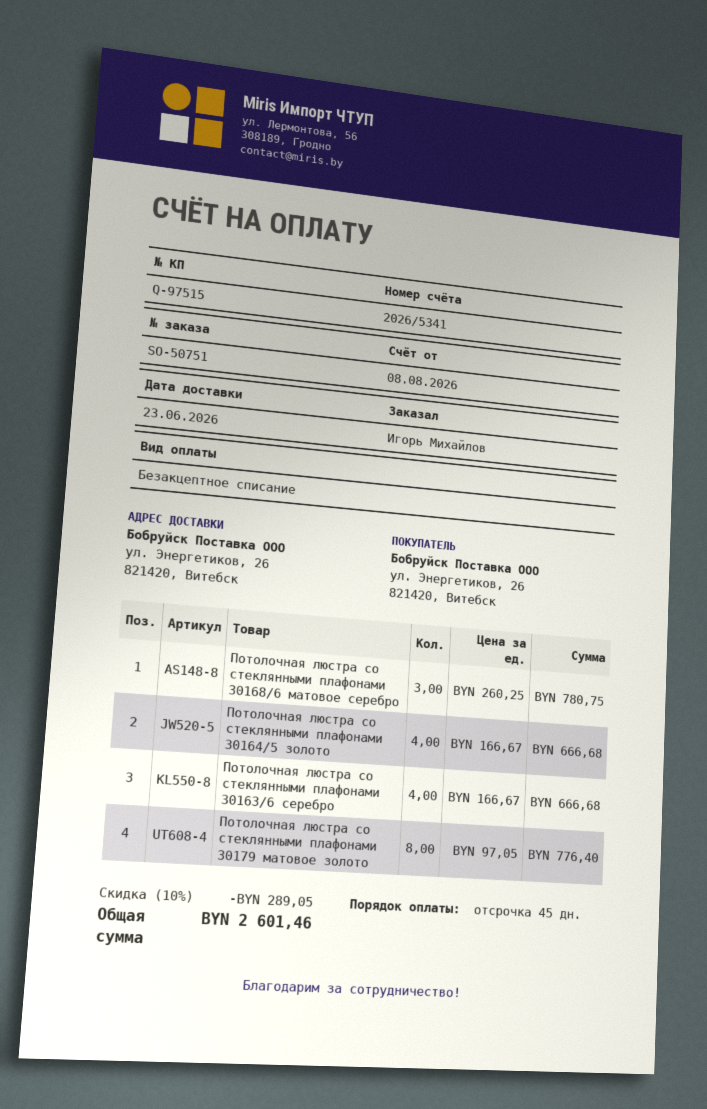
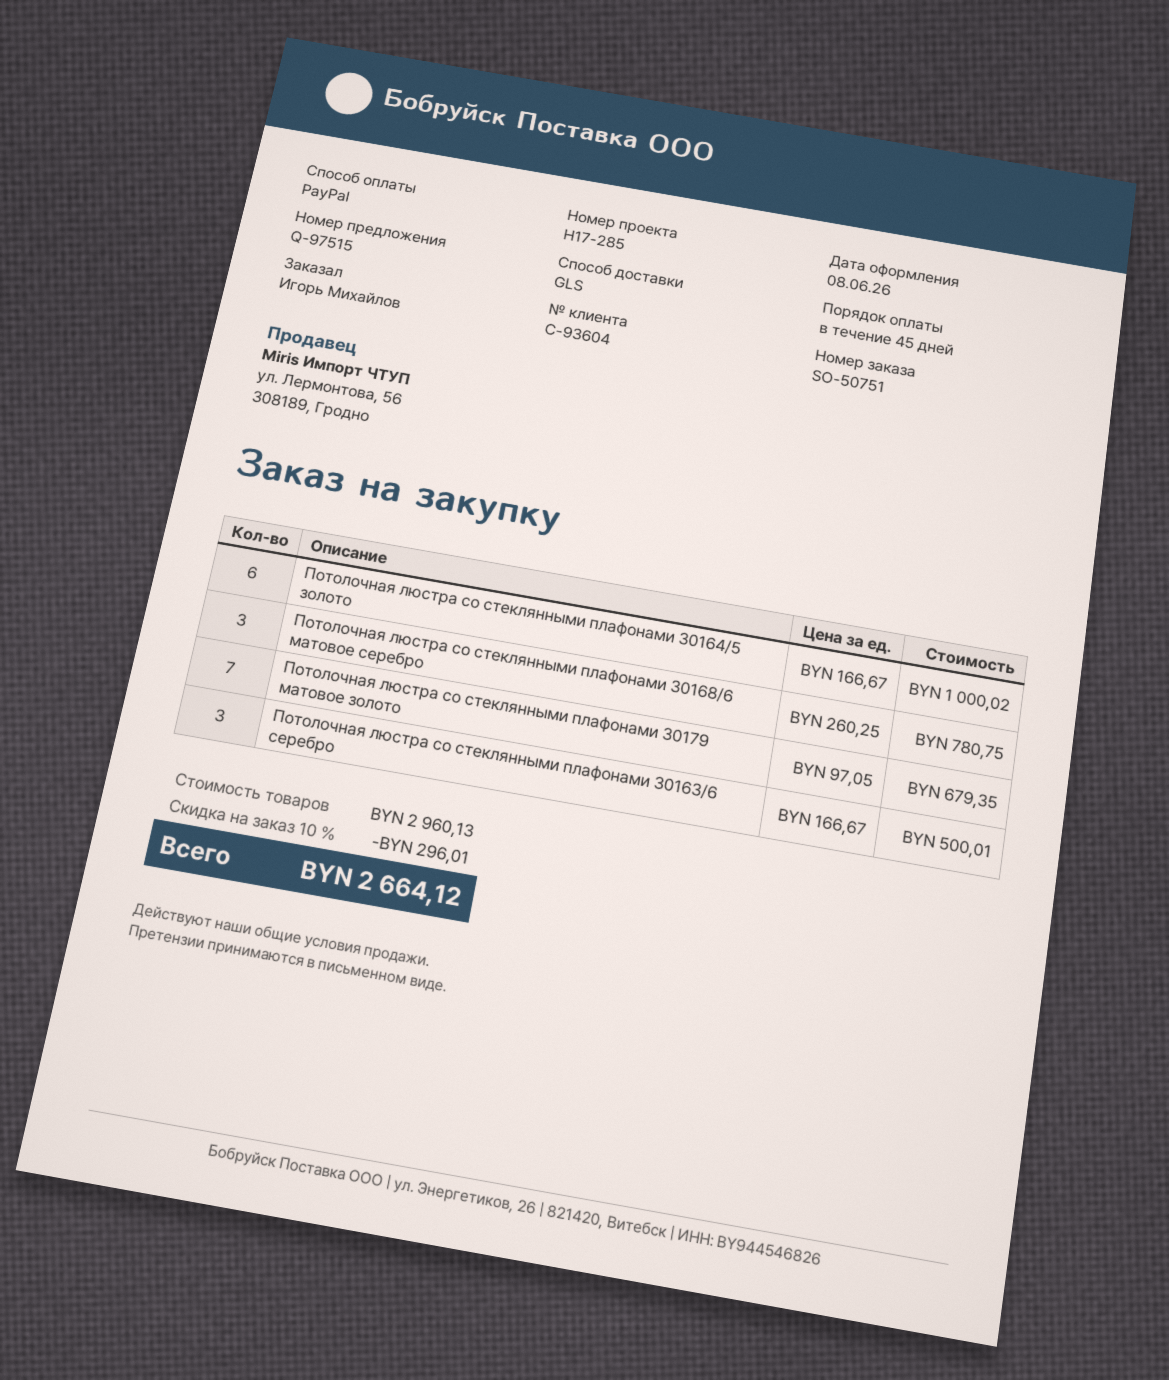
payment method: direct debit -> PayPal
Потолочная люстра со стеклянными плафонами 30164/5 золото: 4 x 166.67 = 666.68 -> 6 x 166.67 = 1000.02
Потолочная люстра со стеклянными плафонами 30163/6 серебро: 4 x 166.67 = 666.68 -> 3 x 166.67 = 500.01
Потолочная люстра со стеклянными плафонами 30179 матовое золото: 8 x 97.05 = 776.40 -> 7 x 97.05 = 679.35
discount: 10% = 289.05 -> 10% = 296.01
total: 2601.46 -> 2664.12

